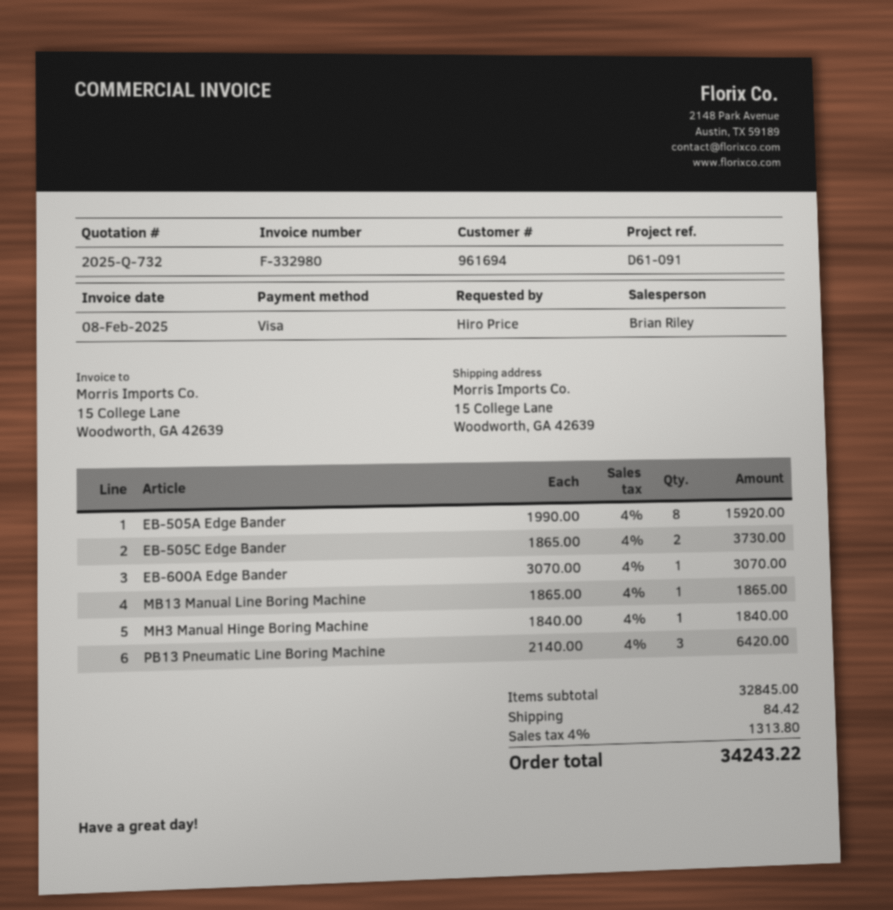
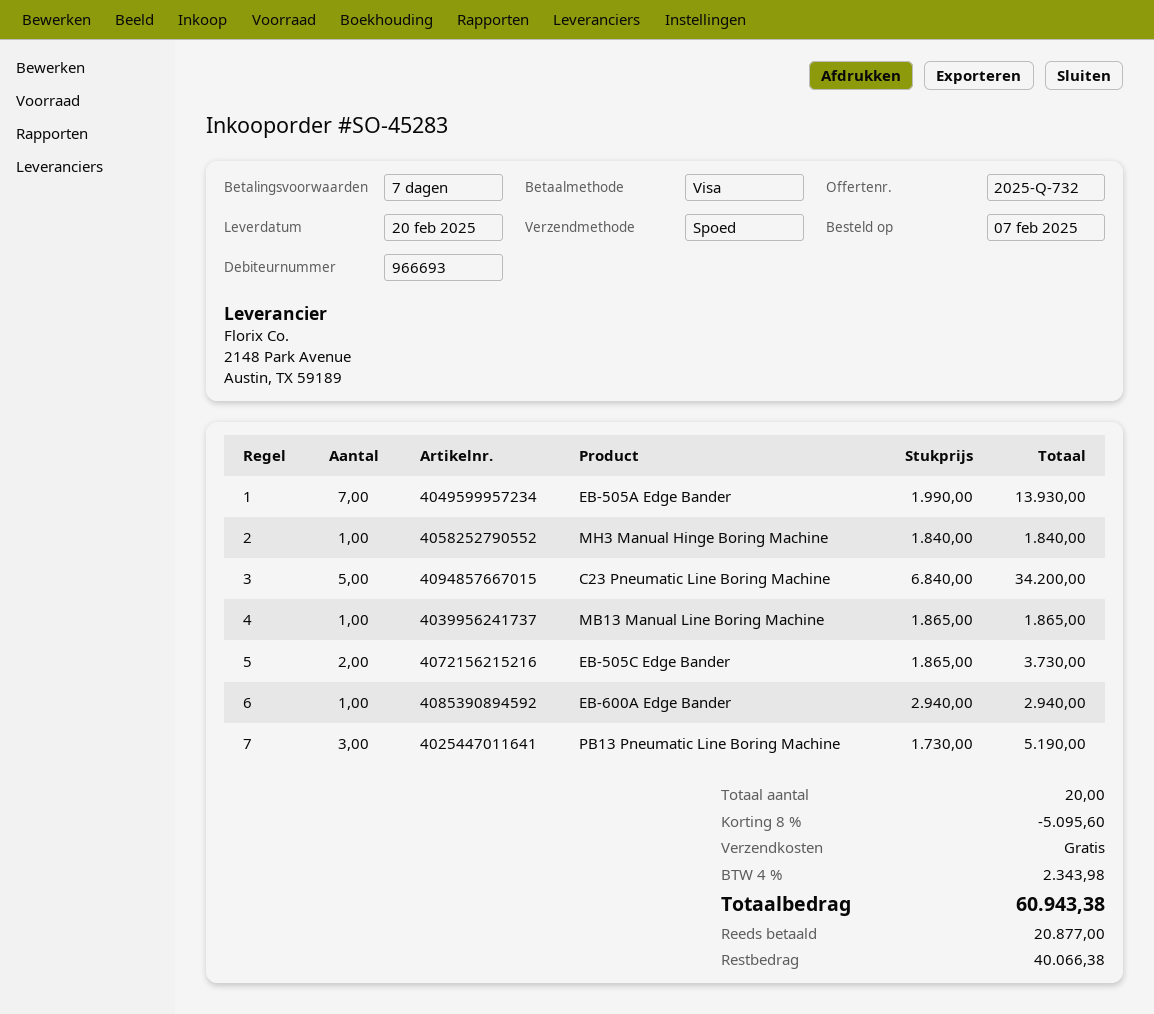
customer number: 961694 -> 966693
EB-505A Edge Bander: 8 x 1990.00 = 15920.00 -> 7 x 1990.00 = 13930.00
EB-600A Edge Bander: 1 x 3070.00 = 3070.00 -> 1 x 2940.00 = 2940.00
PB13 Pneumatic Line Boring Machine: 3 x 2140.00 = 6420.00 -> 3 x 1730.00 = 5190.00
C23 Pneumatic Line Boring Machine: none -> 5 x 6840.00 = 34200.00
discount: none -> 8% = 5095.60
shipping: 84.42 -> 0.00
tax: 4% = 1313.80 -> 4% = 2343.98
total: 34243.22 -> 60943.38

